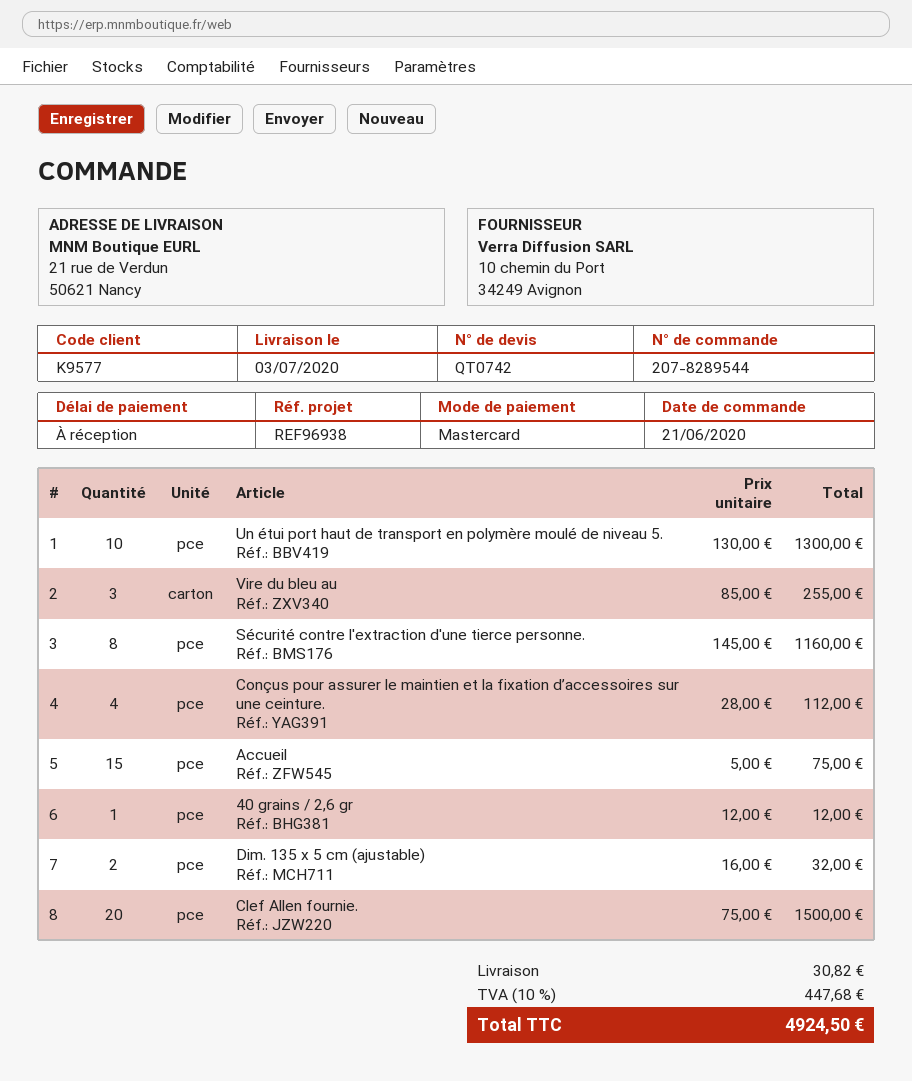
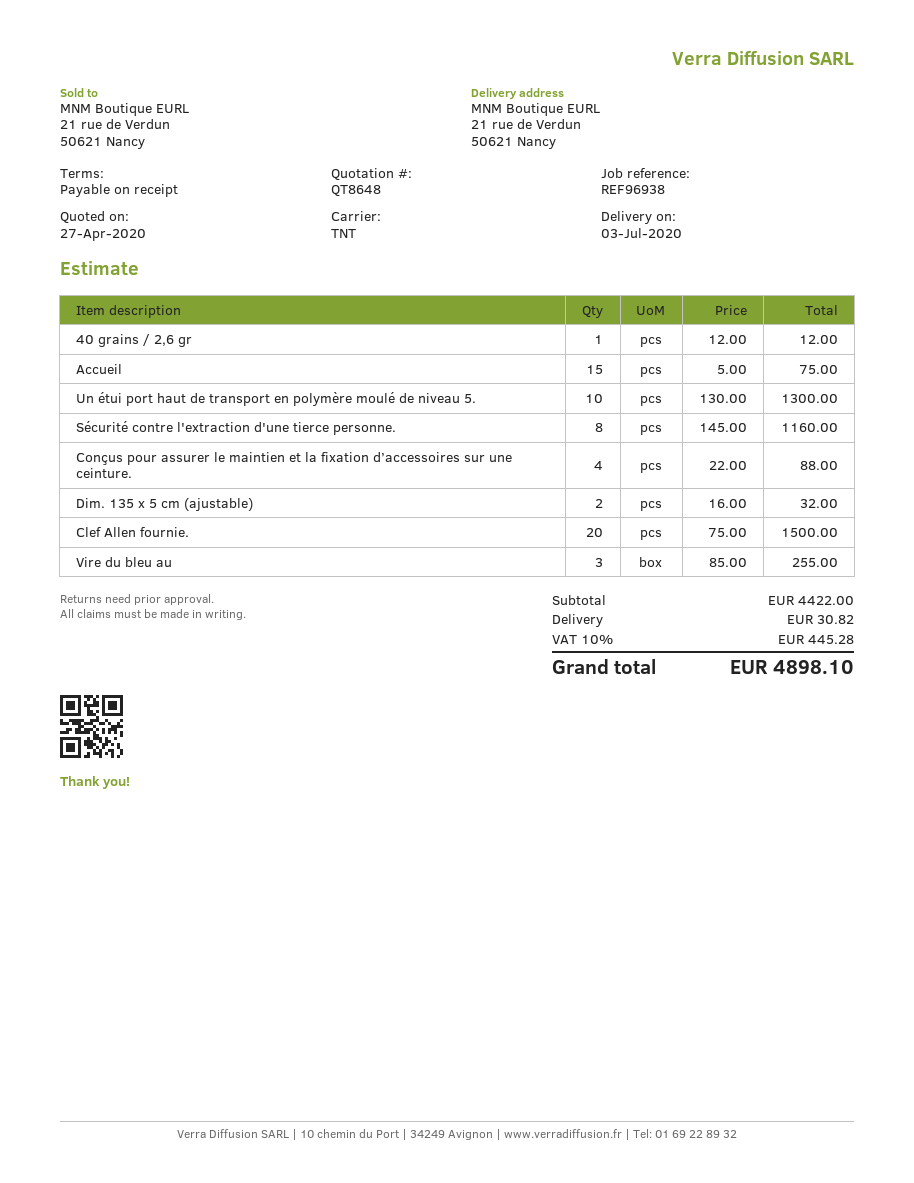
quote number: QT0742 -> QT8648
Conçus pour assurer le maintien et la fixation d’accessoires sur une ceinture.: 4 x 28.00 = 112.00 -> 4 x 22.00 = 88.00
tax: 10% = 447.68 -> 10% = 445.28
total: 4924.50 -> 4898.10

